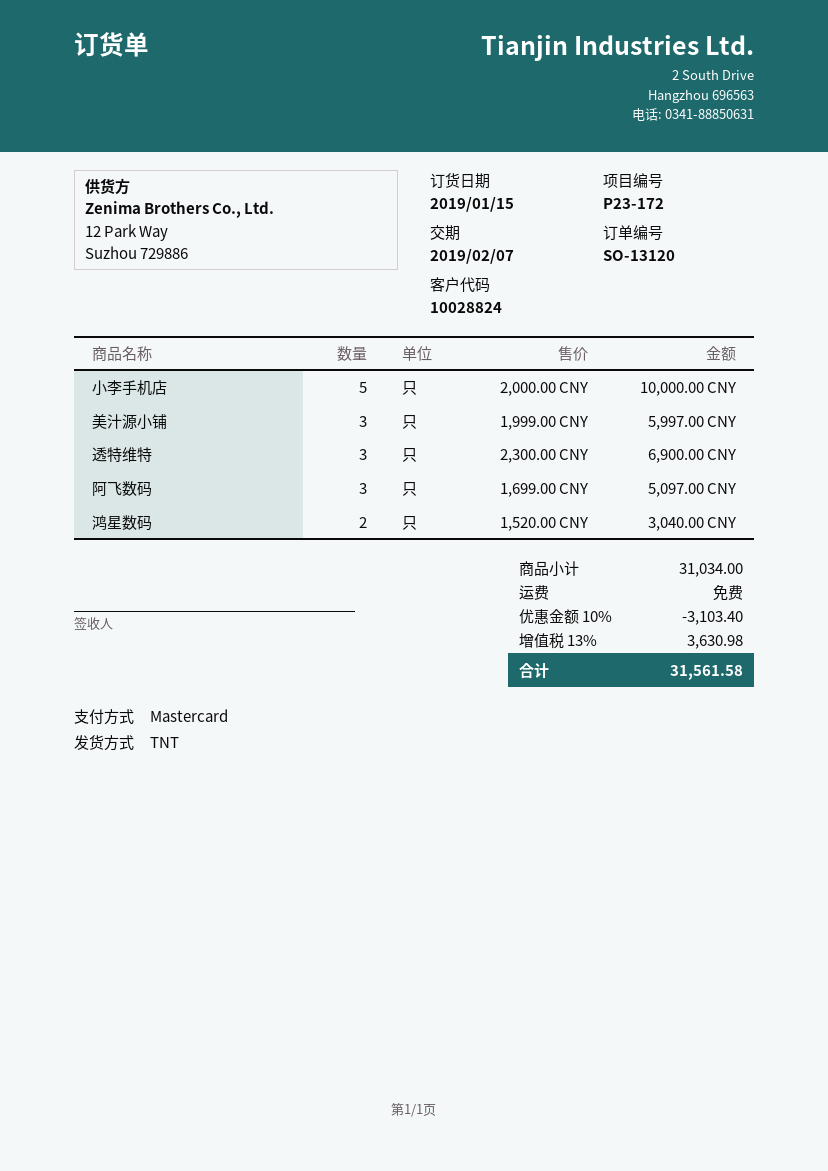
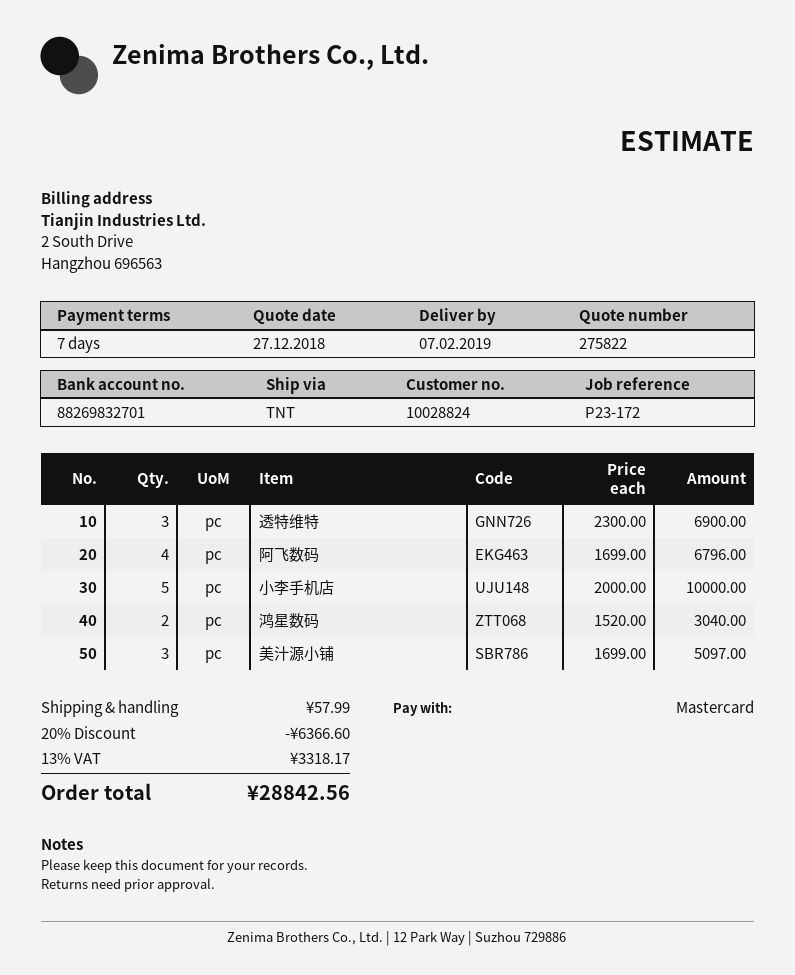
美汁源小铺: 3 x 1999.00 = 5997.00 -> 3 x 1699.00 = 5097.00
阿飞数码: 3 x 1699.00 = 5097.00 -> 4 x 1699.00 = 6796.00
discount: 10% = 3103.40 -> 20% = 6366.60
shipping: 0.00 -> 57.99
tax: 13% = 3630.98 -> 13% = 3318.17
total: 31561.58 -> 28842.56

